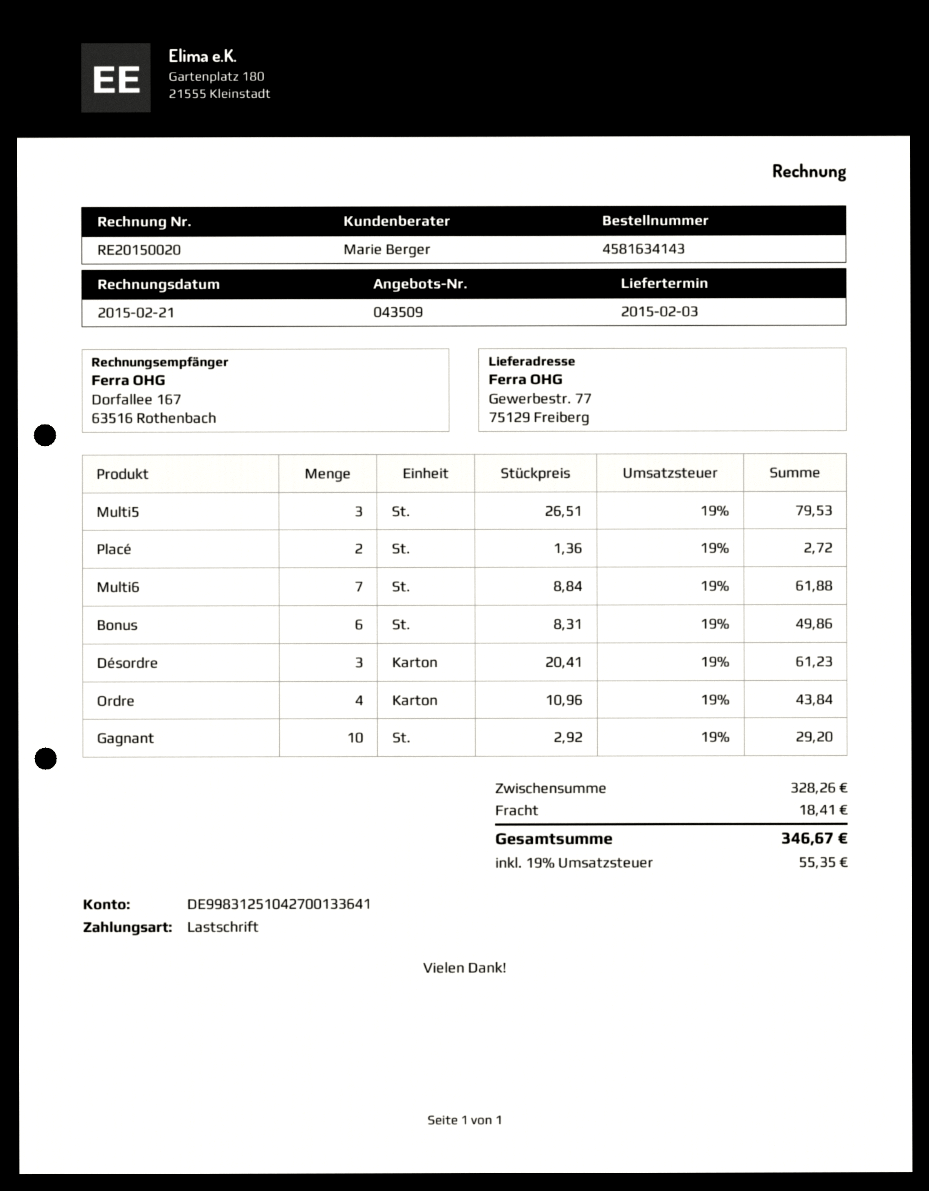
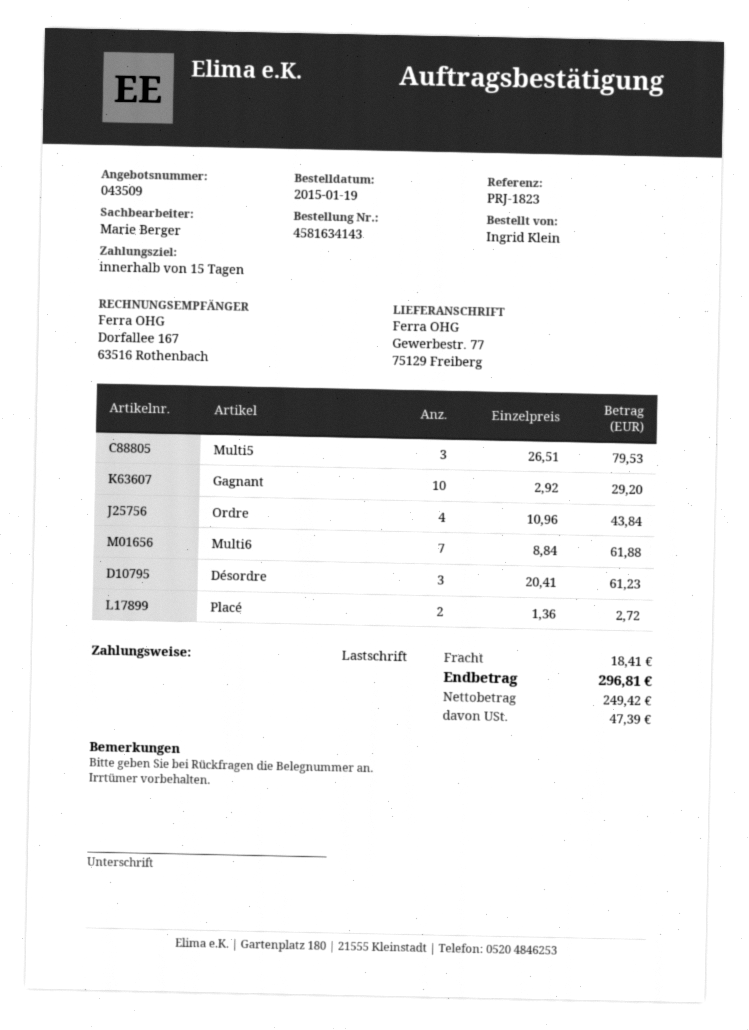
Bonus: 6 x 8.31 = 49.86 -> none
tax: 55.35 -> 47.39
total: 346.67 -> 296.81

